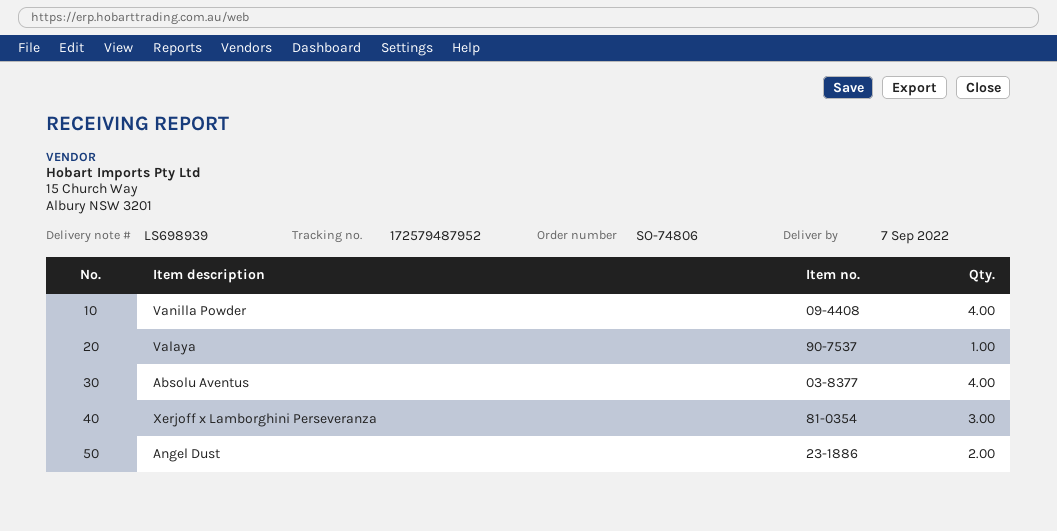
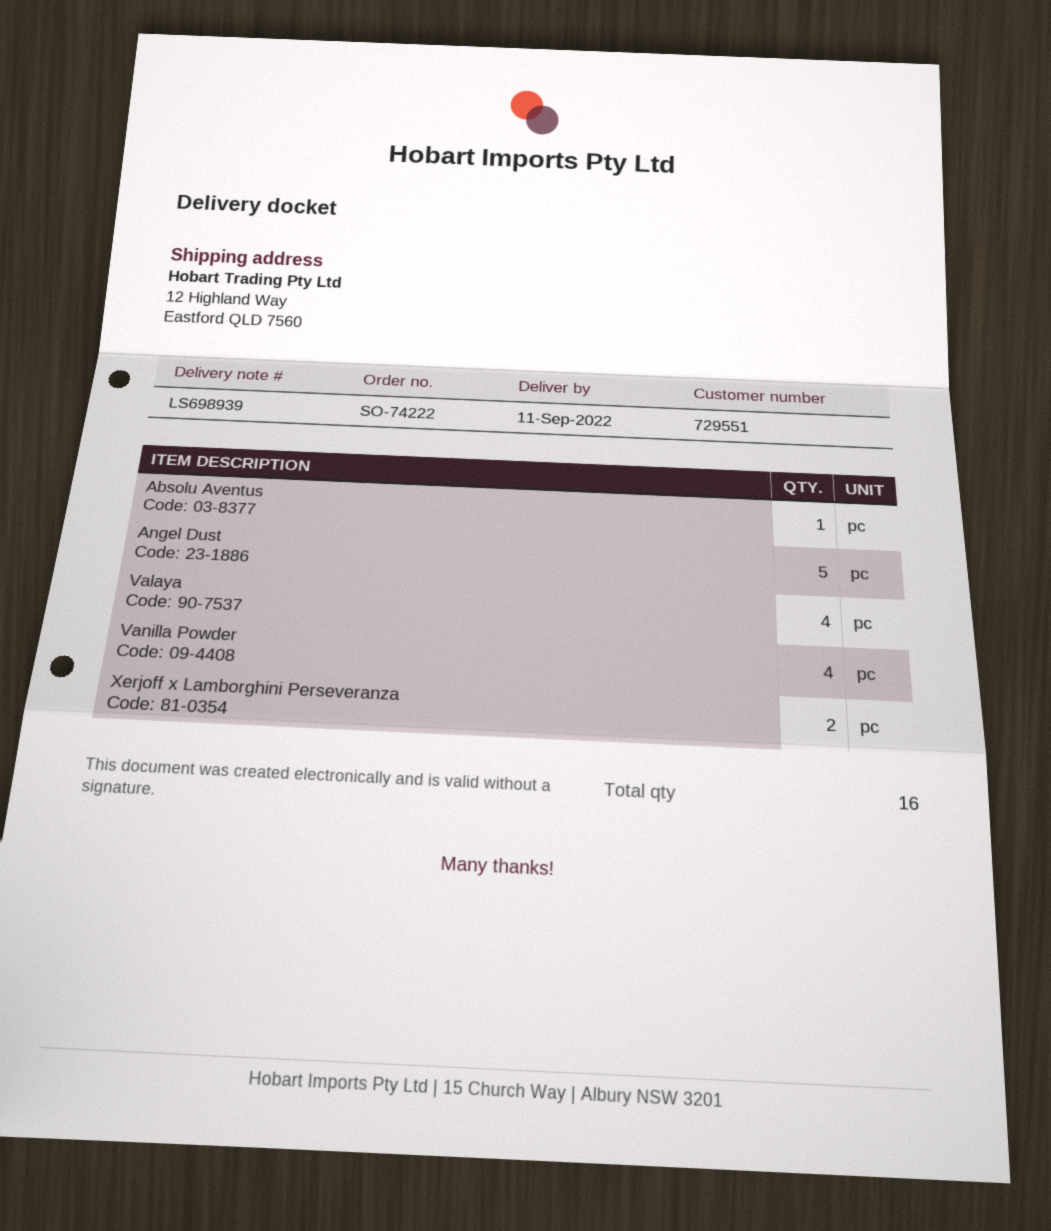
order number: SO-74806 -> SO-74222
delivery date: 2022-09-07 -> 2022-09-11
Valaya: 1 -> 4
Absolu Aventus: 4 -> 1
Xerjoff x Lamborghini Perseveranza: 3 -> 2
Angel Dust: 2 -> 5

